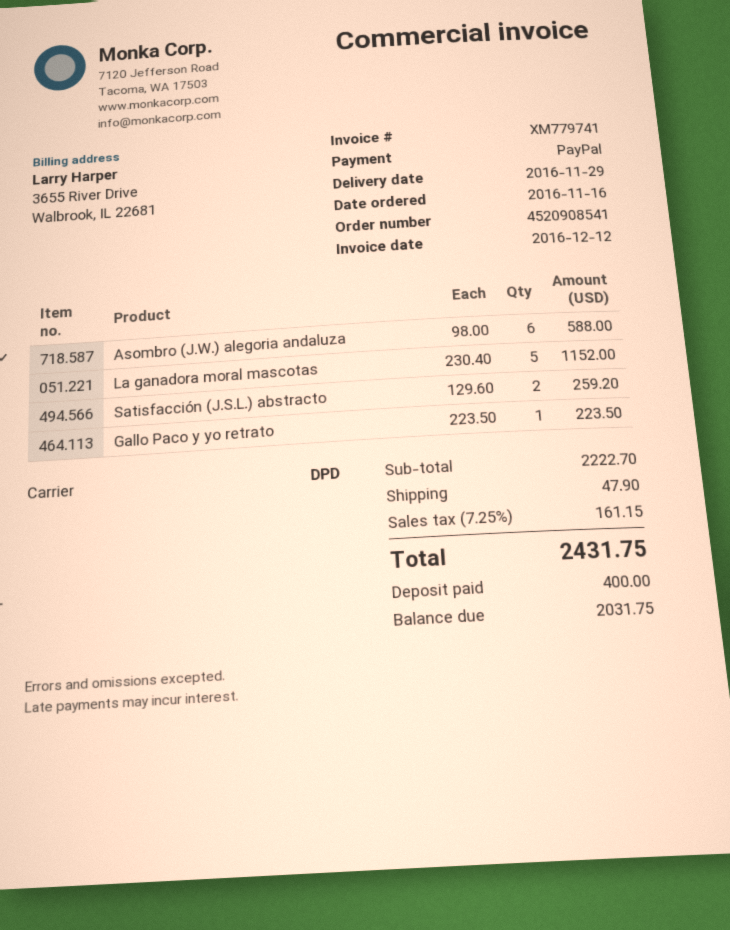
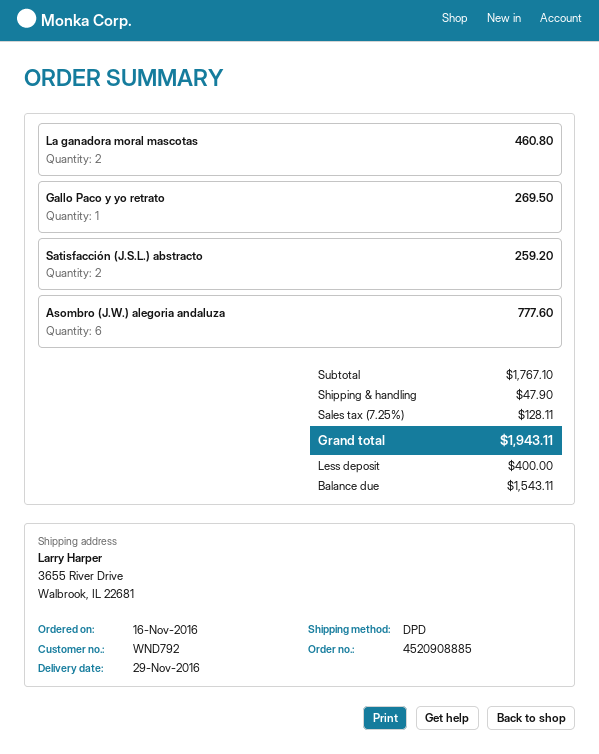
order number: 4520908541 -> 4520908885
Asombro (J.W.) alegoria andaluza: 6 for 588.00 -> 6 for 777.60
La ganadora moral mascotas: 5 for 1152.00 -> 2 for 460.80
Gallo Paco y yo retrato: 1 for 223.50 -> 1 for 269.50
subtotal: 2222.70 -> 1767.10
tax: 7.25% = 161.15 -> 7.25% = 128.11
total: 2431.75 -> 1943.11
balance: 2031.75 -> 1543.11

